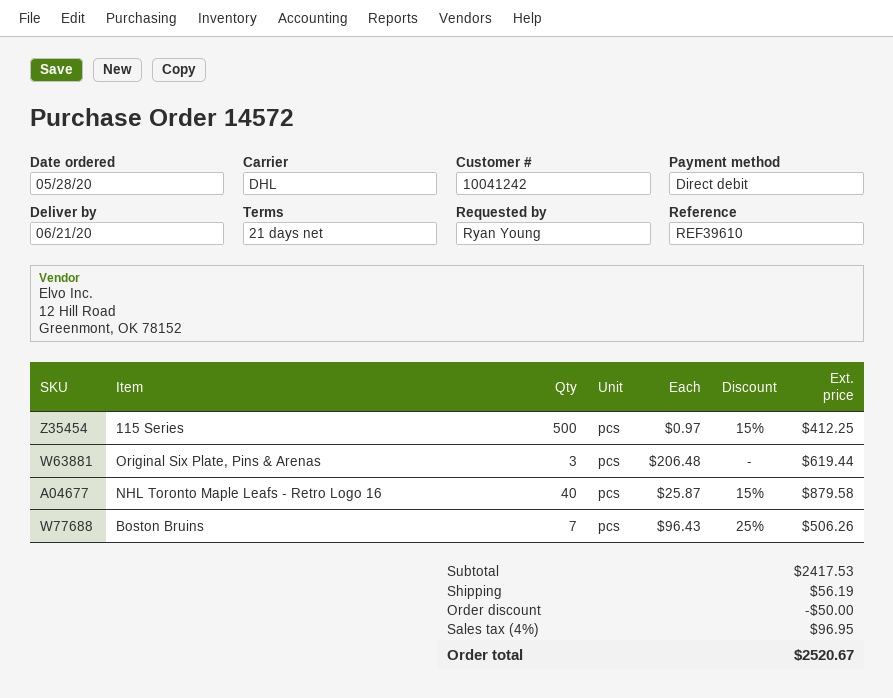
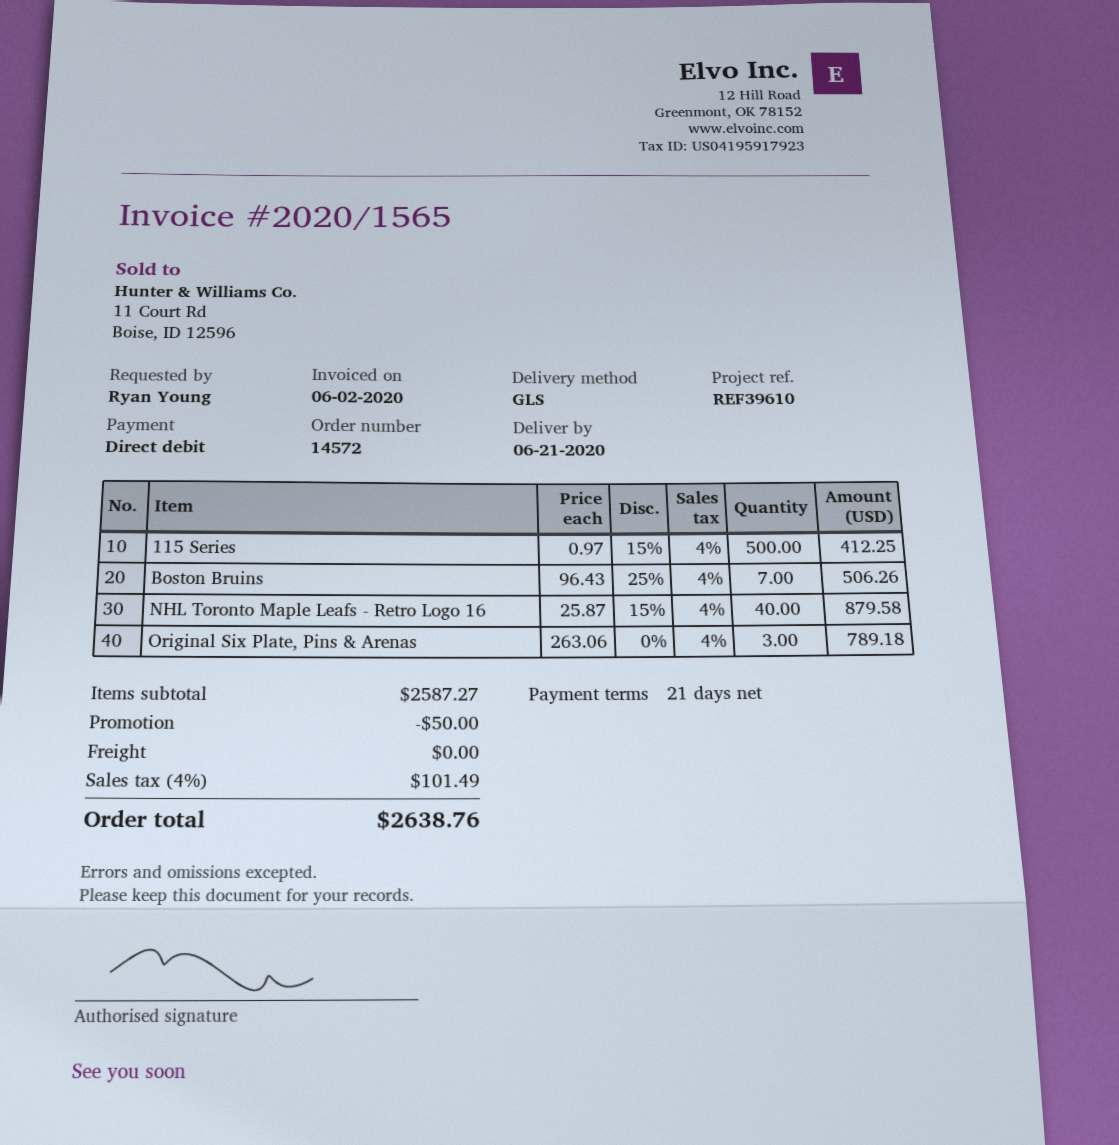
shipping method: DHL -> GLS
Original Six Plate, Pins & Arenas: 3 x 206.48 = 619.44 -> 3 x 263.06 = 789.18
subtotal: 2417.53 -> 2587.27
shipping: 56.19 -> 0.00
tax: 4% = 96.95 -> 4% = 101.49
total: 2520.67 -> 2638.76

